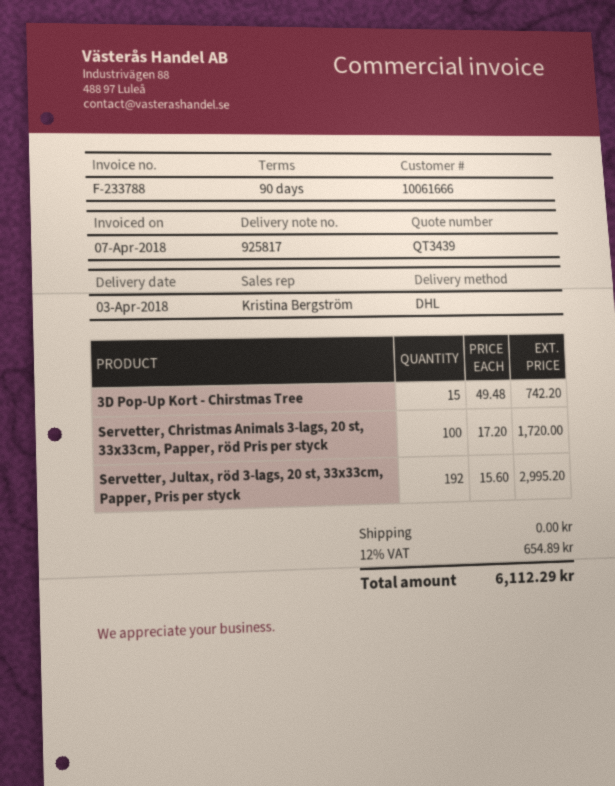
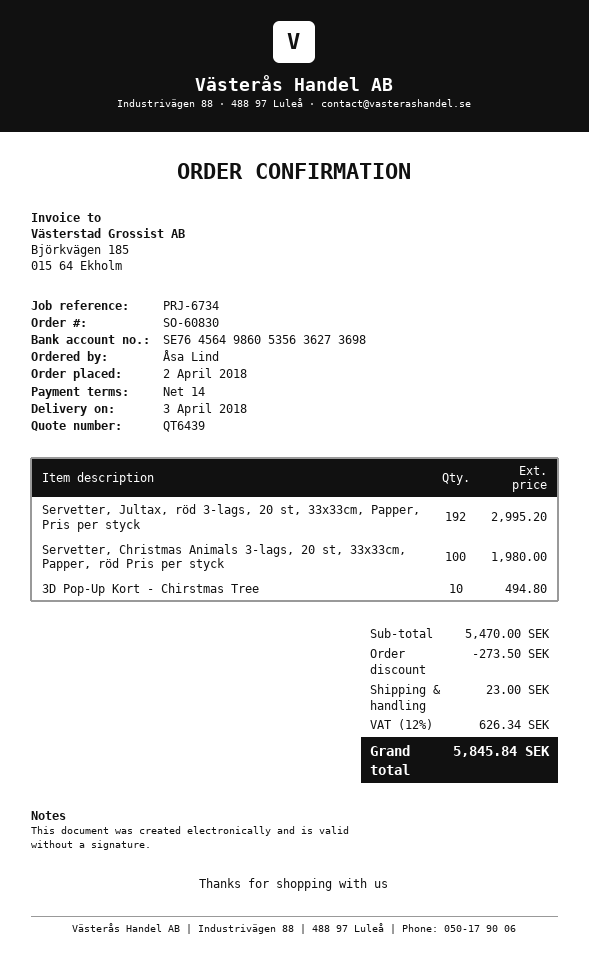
quote number: QT3439 -> QT6439
payment terms: 90 days -> 14 days
3D Pop-Up Kort - Chirstmas Tree: 15 for 742.20 -> 10 for 494.80
Servetter, Christmas Animals 3-lags, 20 st, 33x33cm, Papper, röd Pris per styck: 100 for 1720.00 -> 100 for 1980.00
discount: none -> 273.50
shipping: 0.00 -> 23.00
tax: 12% = 654.89 -> 12% = 626.34
total: 6112.29 -> 5845.84

